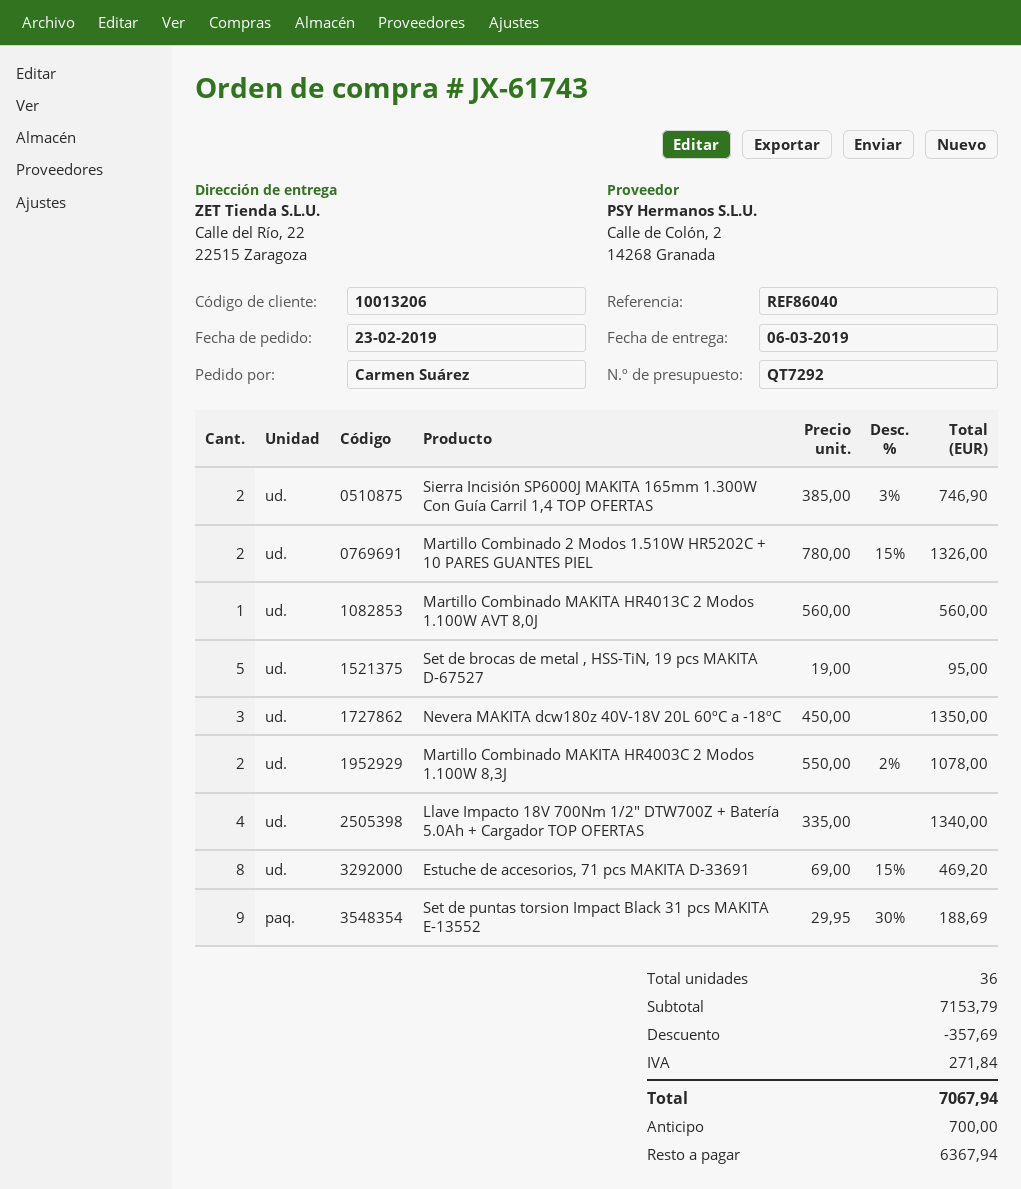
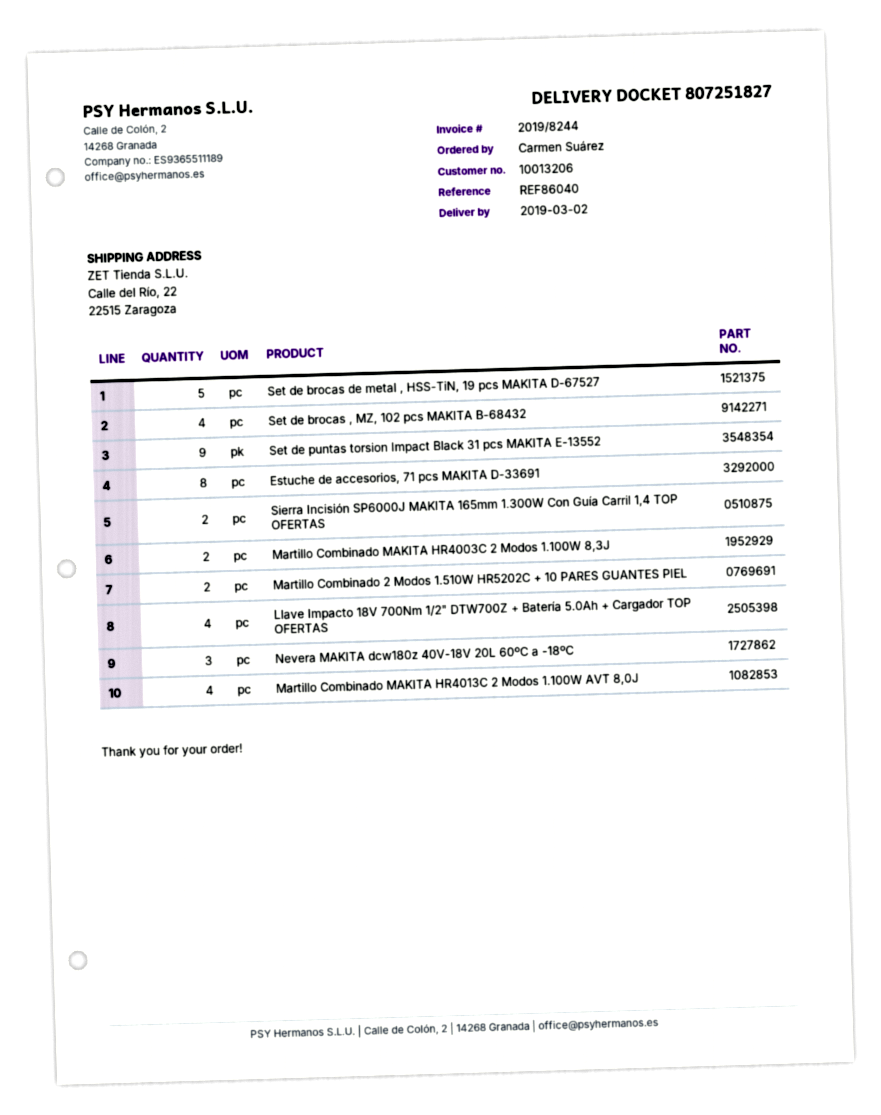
delivery date: 2019-03-06 -> 2019-03-02
Martillo Combinado MAKITA HR4013C 2 Modos 1.100W AVT 8,0J: 1 -> 4
Set de brocas , MZ, 102 pcs MAKITA B-68432: none -> 4

